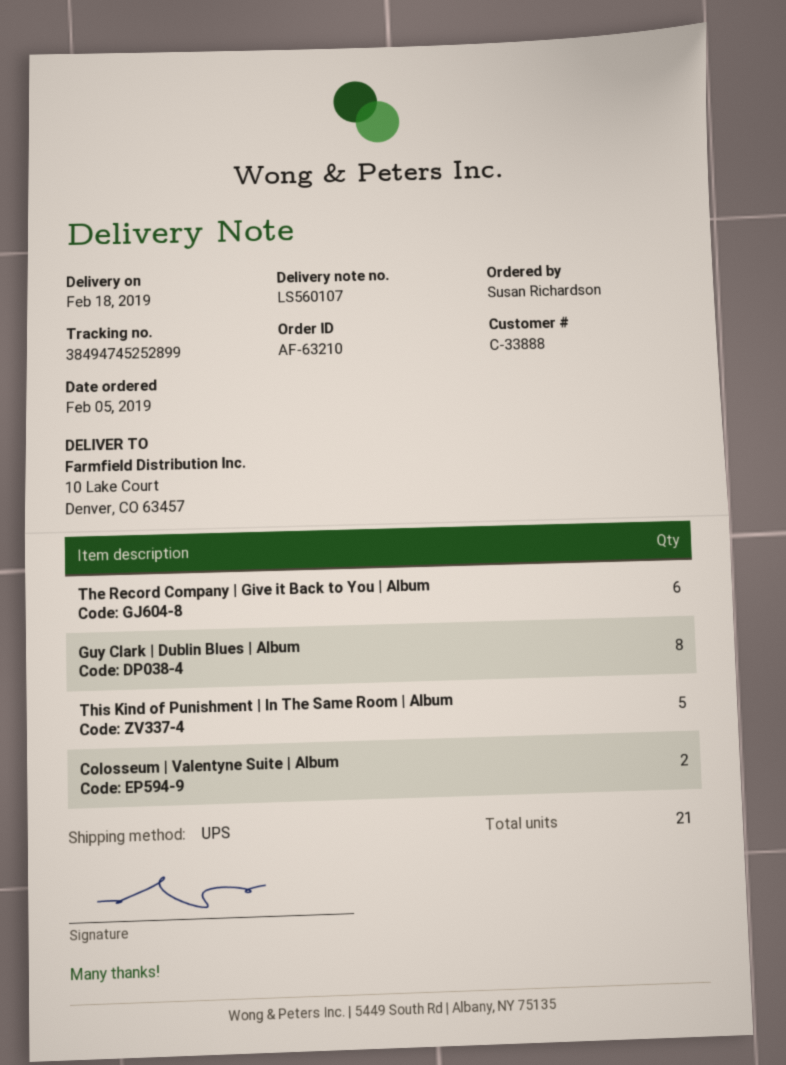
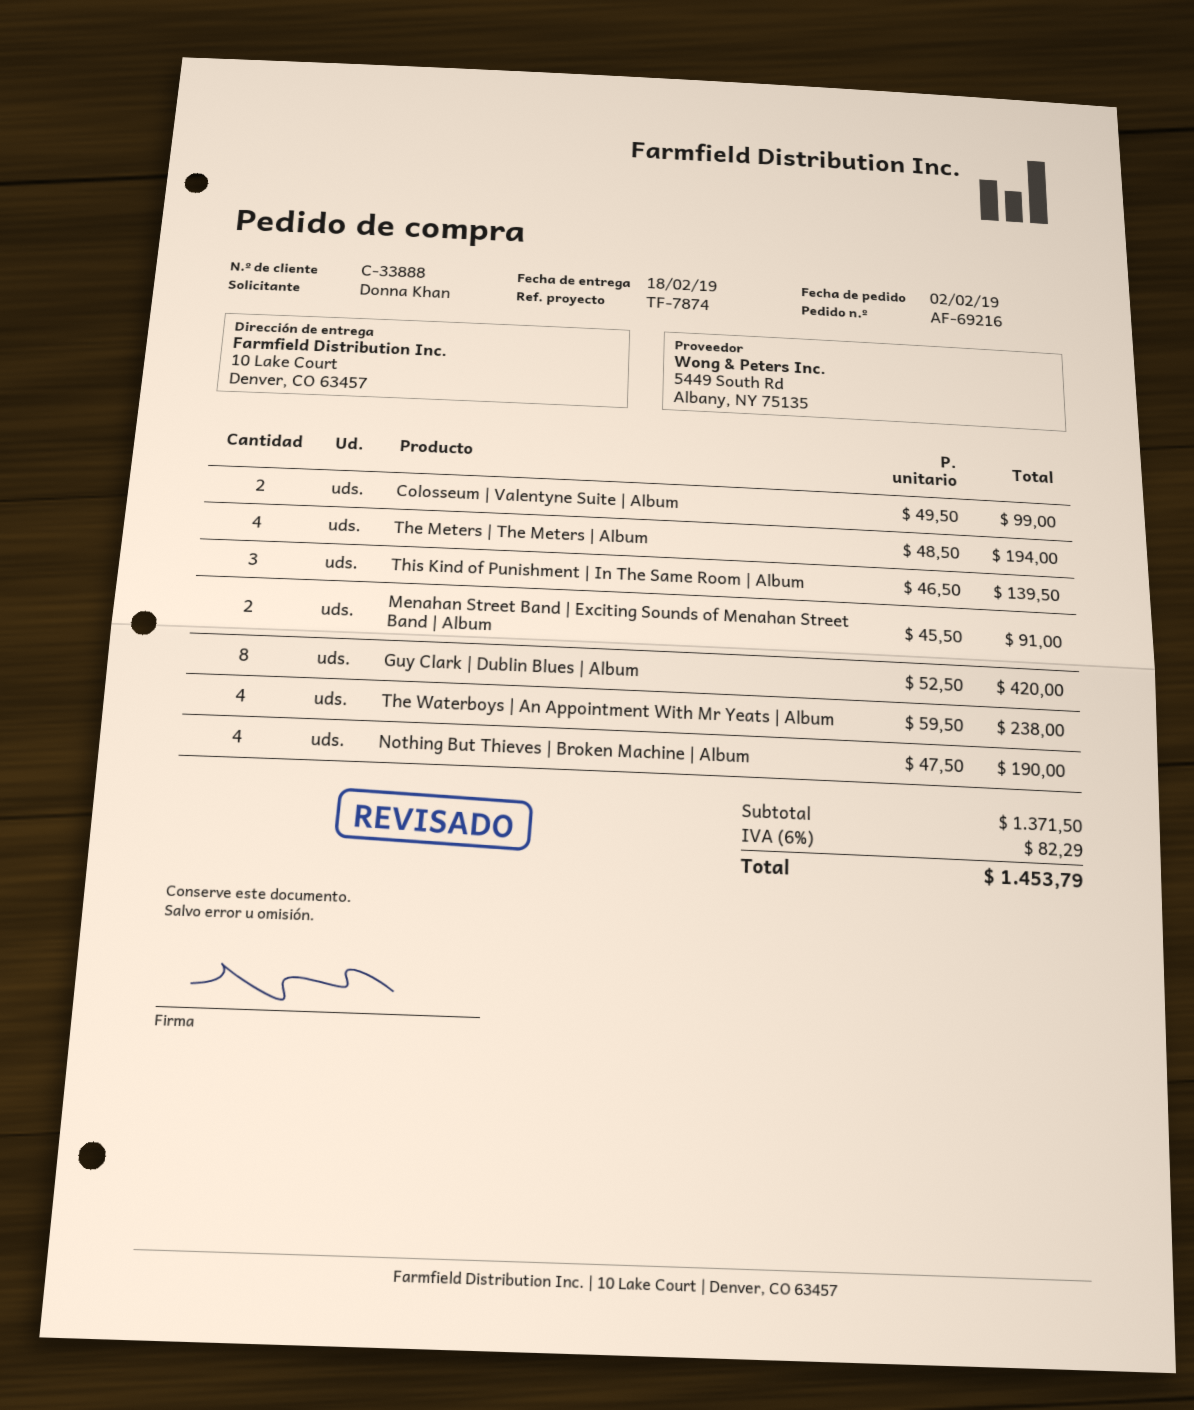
order number: AF-63210 -> AF-69216
order date: 2019-02-05 -> 2019-02-02
ordered by: Susan Richardson -> Donna Khan
The Record Company | Give it Back to You | Album: 6 -> none
This Kind of Punishment | In The Same Room | Album: 5 -> 3
The Meters | The Meters | Album: none -> 4
Menahan Street Band | Exciting Sounds of Menahan Street Band | Album: none -> 2
The Waterboys | An Appointment With Mr Yeats | Album: none -> 4
Nothing But Thieves | Broken Machine | Album: none -> 4

